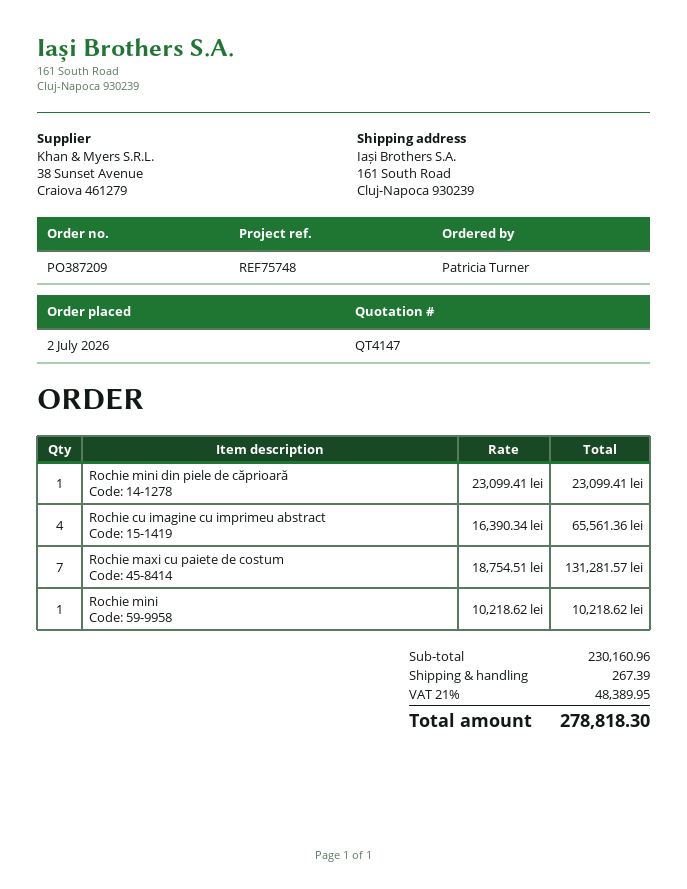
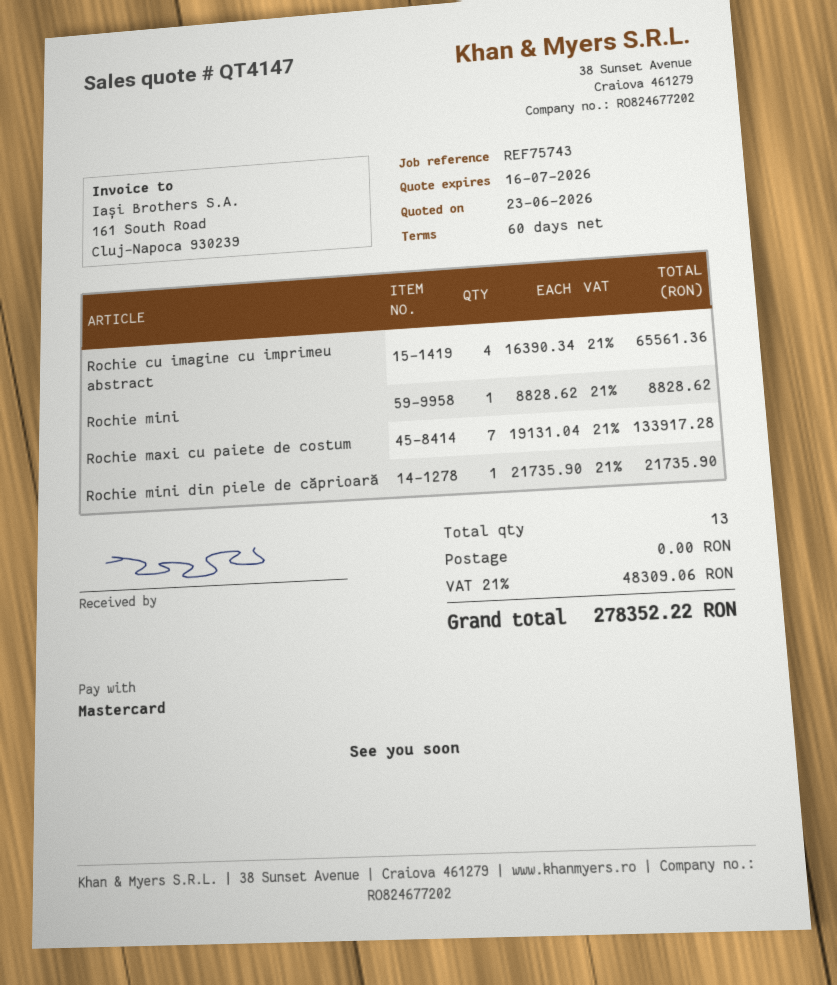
reference: REF75748 -> REF75743
Rochie mini din piele de căprioară: 1 x 23099.41 = 23099.41 -> 1 x 21735.90 = 21735.90
Rochie maxi cu paiete de costum: 7 x 18754.51 = 131281.57 -> 7 x 19131.04 = 133917.28
Rochie mini: 1 x 10218.62 = 10218.62 -> 1 x 8828.62 = 8828.62
shipping: 267.39 -> 0.00
tax: 21% = 48389.95 -> 21% = 48309.06
total: 278818.30 -> 278352.22

